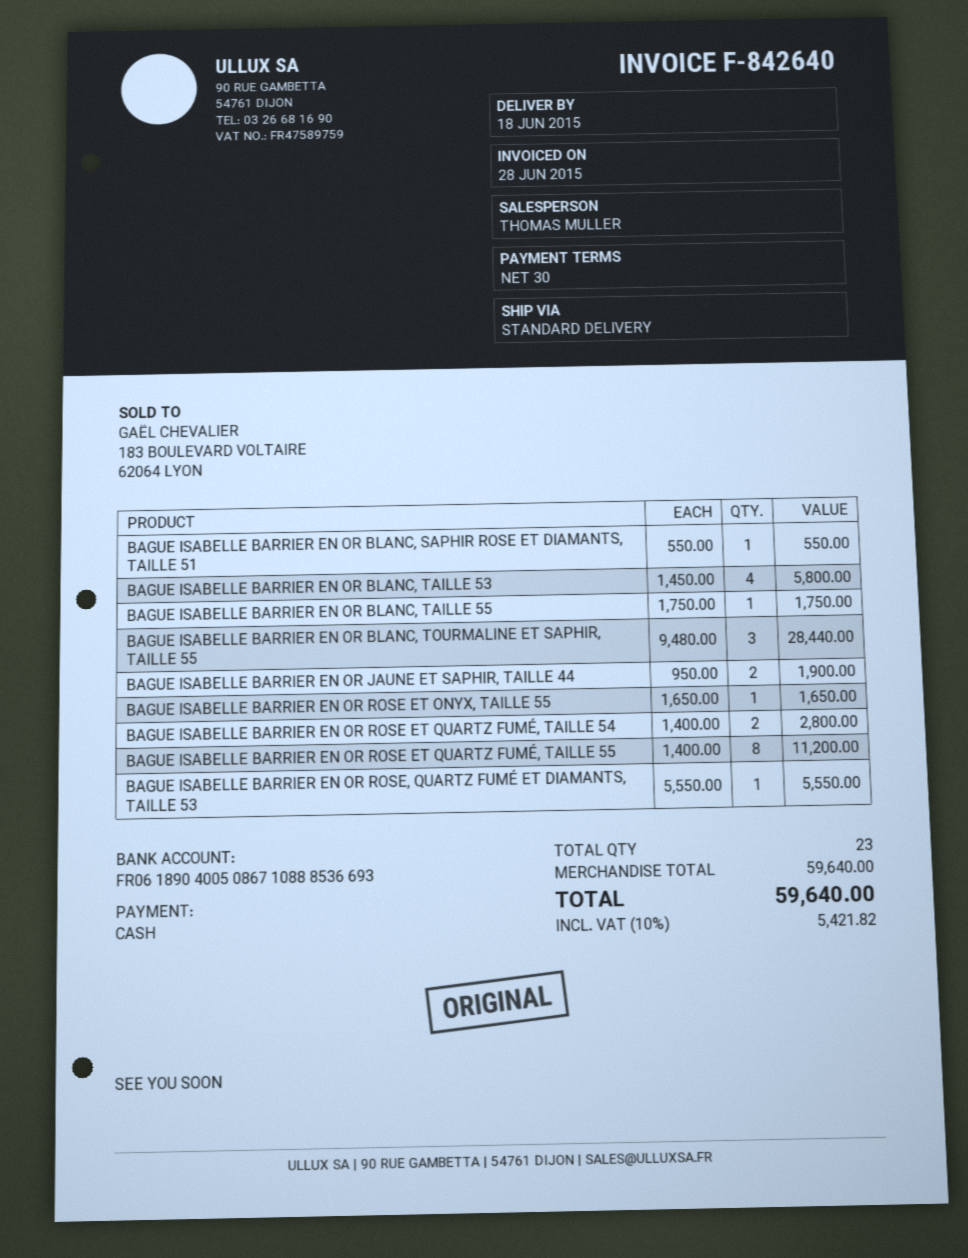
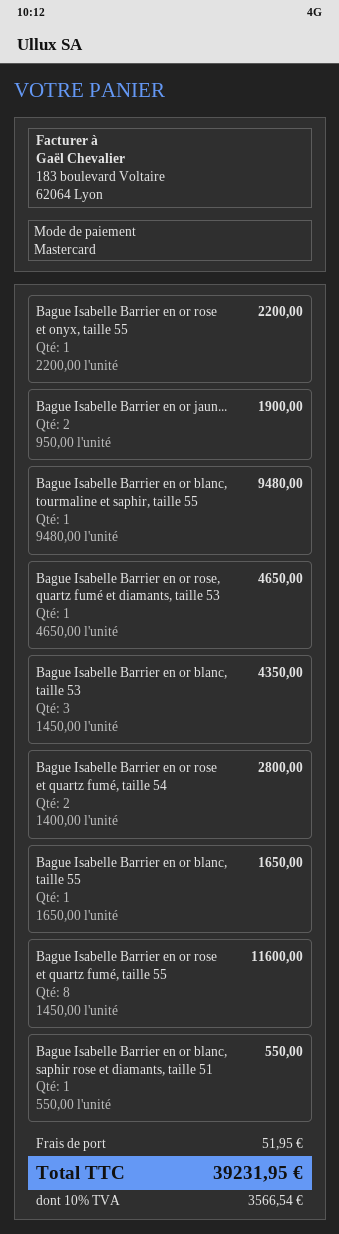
payment method: cash -> Mastercard
BAGUE ISABELLE BARRIER EN OR BLANC, TAILLE 53: 4 x 1450.00 = 5800.00 -> 3 x 1450.00 = 4350.00
BAGUE ISABELLE BARRIER EN OR BLANC, TAILLE 55: 1 x 1750.00 = 1750.00 -> 1 x 1650.00 = 1650.00
BAGUE ISABELLE BARRIER EN OR BLANC, TOURMALINE ET SAPHIR, TAILLE 55: 3 x 9480.00 = 28440.00 -> 1 x 9480.00 = 9480.00
BAGUE ISABELLE BARRIER EN OR ROSE ET ONYX, TAILLE 55: 1 x 1650.00 = 1650.00 -> 1 x 2200.00 = 2200.00
BAGUE ISABELLE BARRIER EN OR ROSE ET QUARTZ FUMÉ, TAILLE 55: 8 x 1400.00 = 11200.00 -> 8 x 1450.00 = 11600.00
BAGUE ISABELLE BARRIER EN OR ROSE, QUARTZ FUMÉ ET DIAMANTS, TAILLE 53: 1 x 5550.00 = 5550.00 -> 1 x 4650.00 = 4650.00
shipping: none -> 51.95
tax: 10% = 5421.82 -> 10% = 3566.54
total: 59640.00 -> 39231.95

